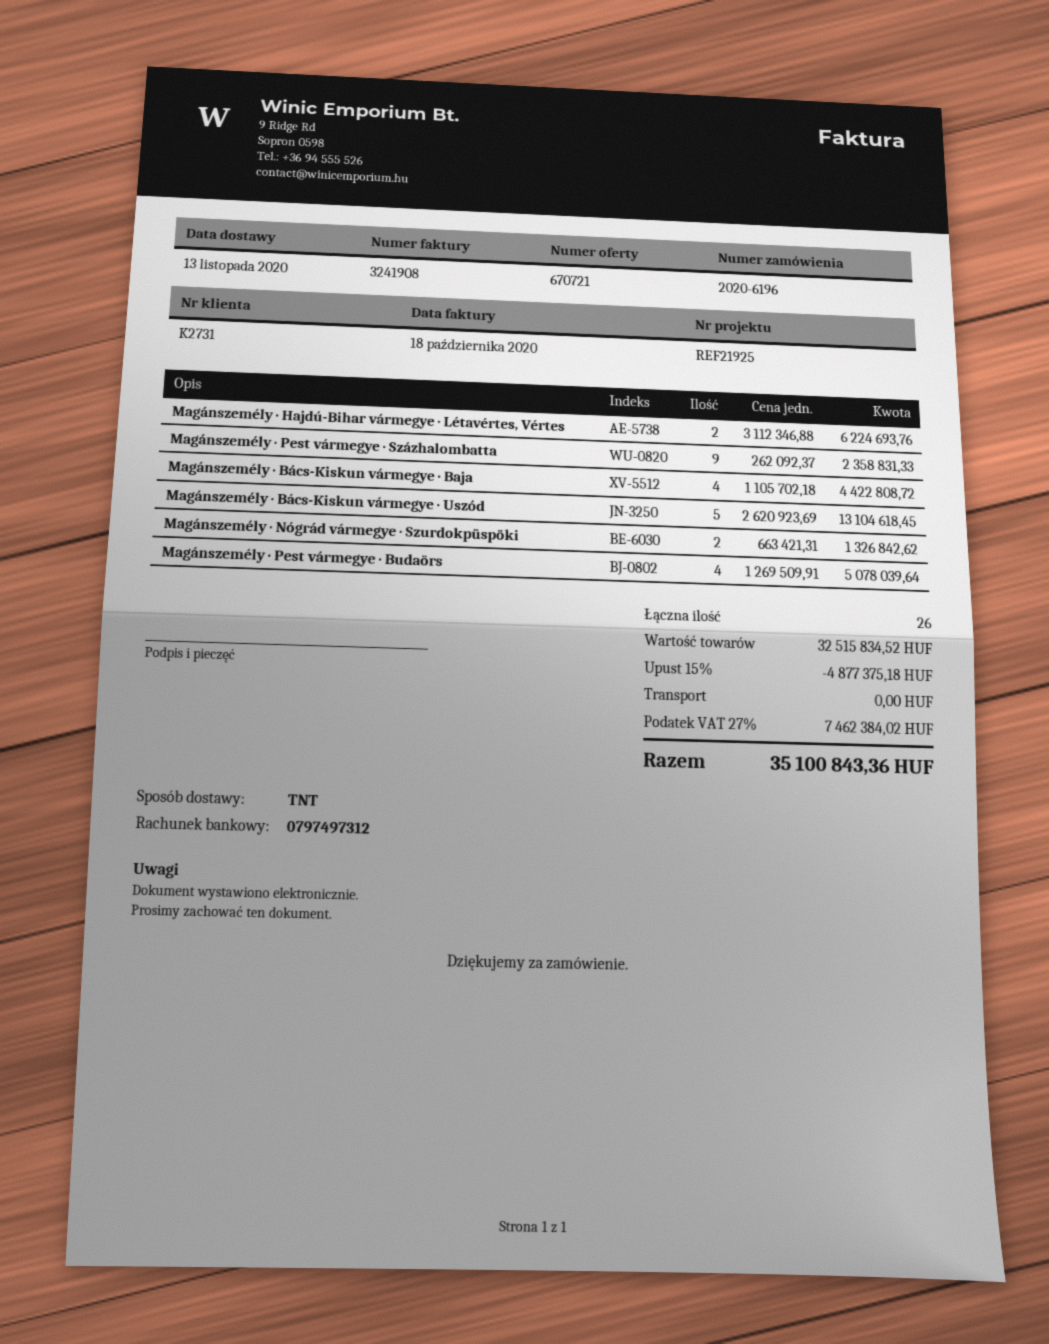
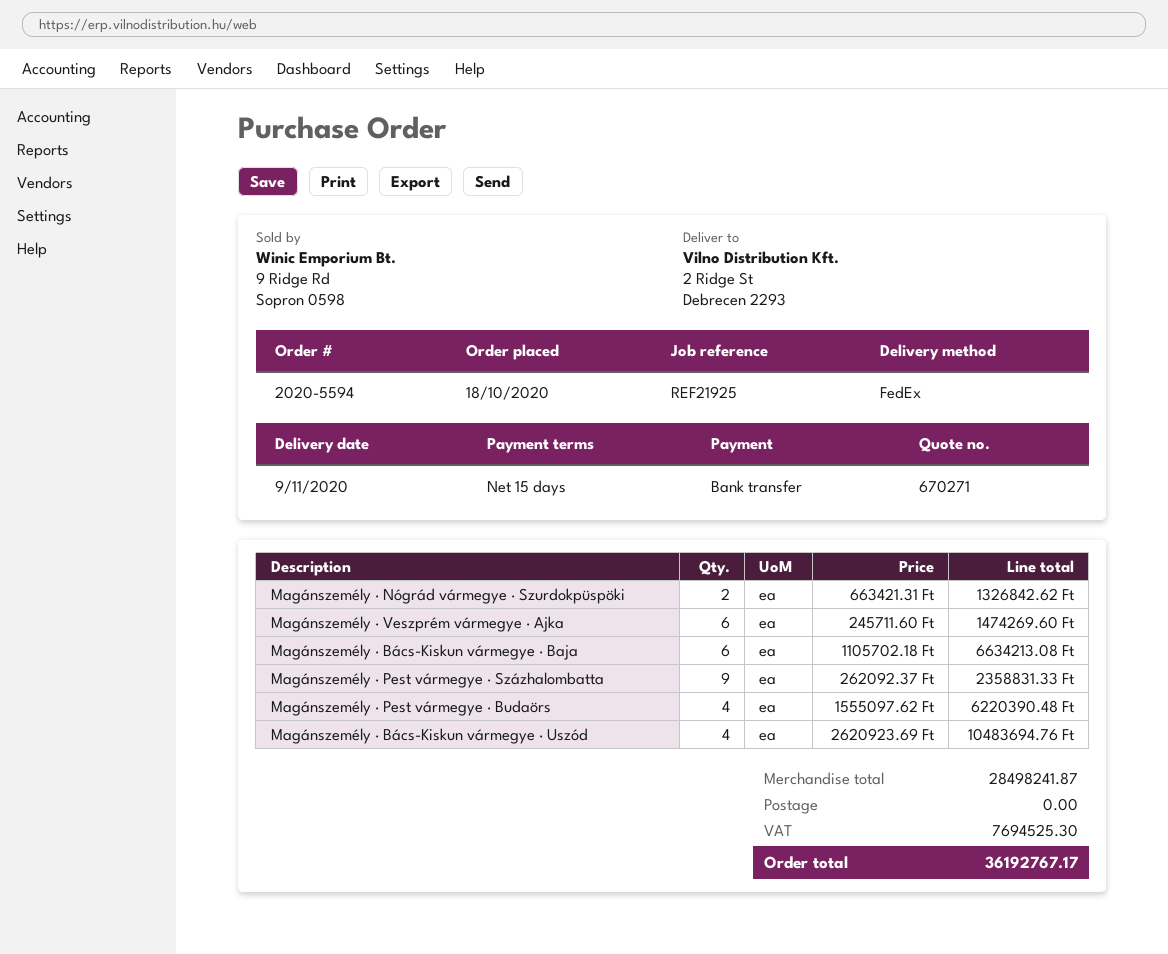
quote number: 670721 -> 670271
order number: 2020-6196 -> 2020-5594
delivery date: 2020-11-13 -> 2020-11-09
shipping method: TNT -> FedEx
Magánszemély · Hajdú-Bihar vármegye · Létavértes, Vértes: 2 x 3112346.88 = 6224693.76 -> none
Magánszemély · Bács-Kiskun vármegye · Baja: 4 x 1105702.18 = 4422808.72 -> 6 x 1105702.18 = 6634213.08
Magánszemély · Bács-Kiskun vármegye · Uszód: 5 x 2620923.69 = 13104618.45 -> 4 x 2620923.69 = 10483694.76
Magánszemély · Pest vármegye · Budaörs: 4 x 1269509.91 = 5078039.64 -> 4 x 1555097.62 = 6220390.48
Magánszemély · Veszprém vármegye · Ajka: none -> 6 x 245711.60 = 1474269.60
subtotal: 32515834.52 -> 28498241.87
discount: 15% = 4877375.18 -> none
tax: 7462384.02 -> 7694525.30
total: 35100843.36 -> 36192767.17

